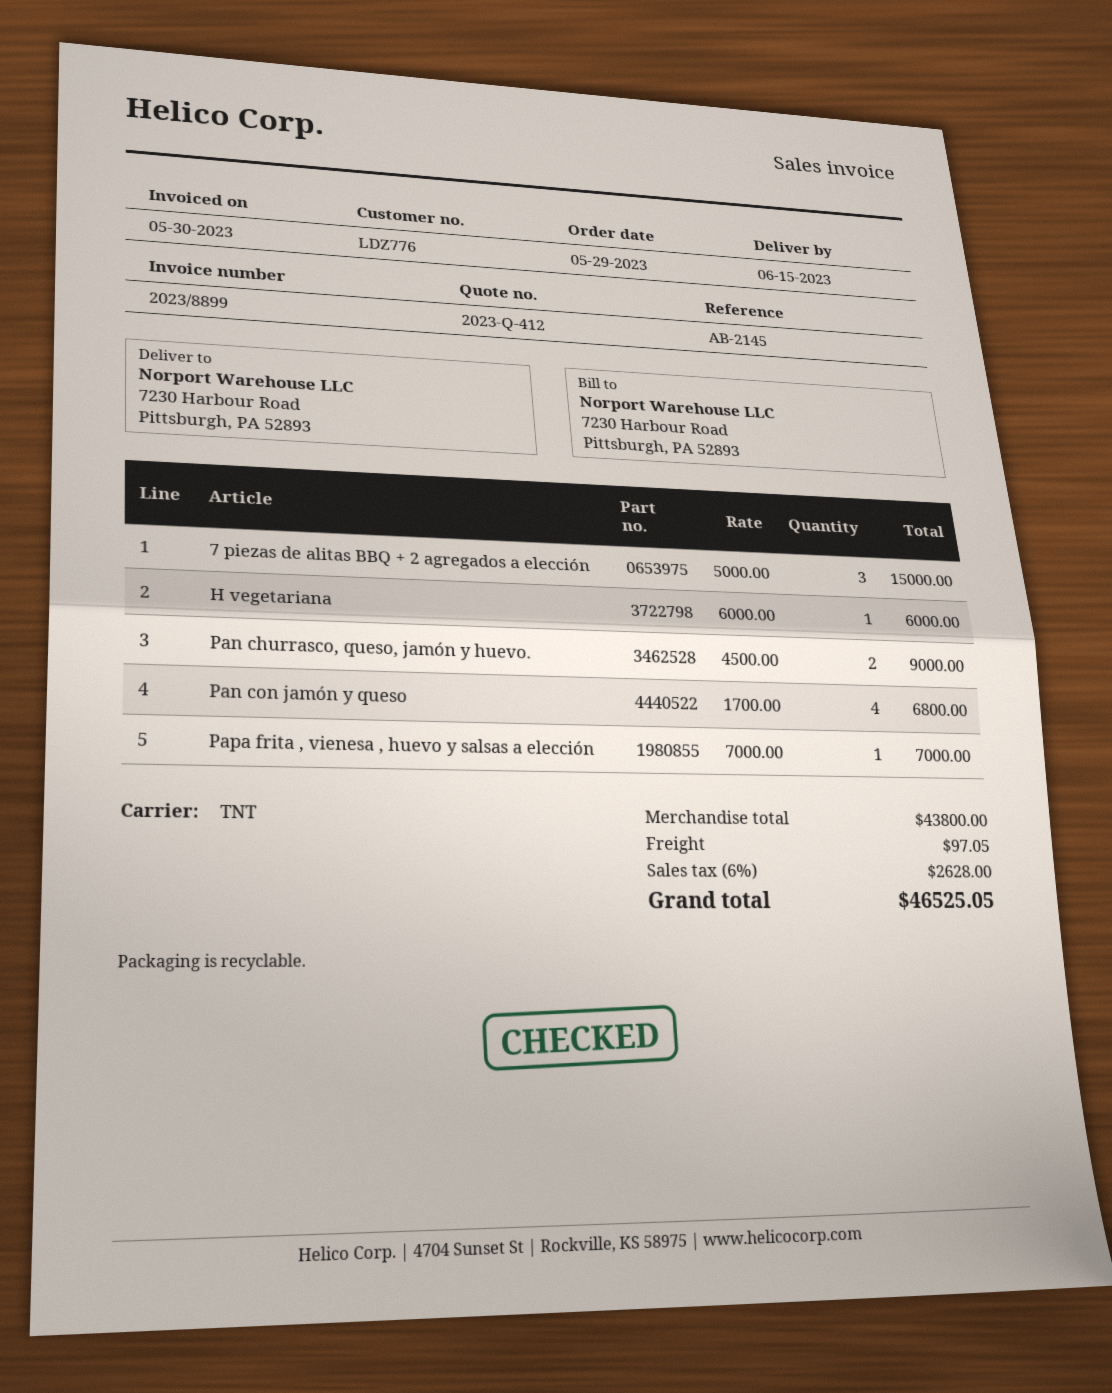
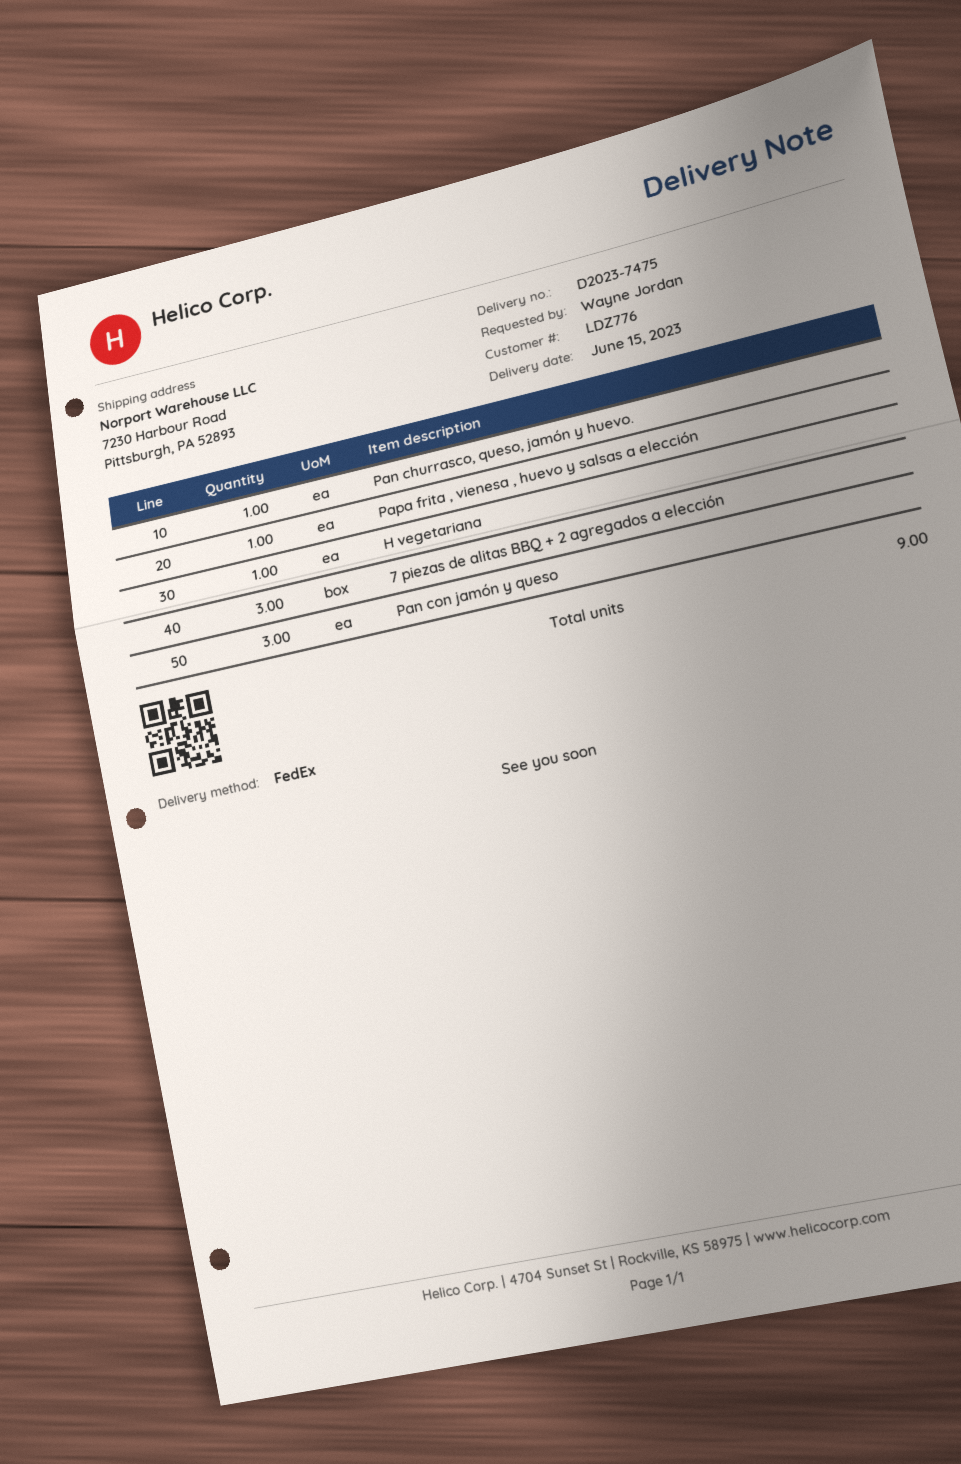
shipping method: TNT -> FedEx
Pan churrasco, queso, jamón y huevo.: 2 -> 1
Pan con jamón y queso: 4 -> 3

